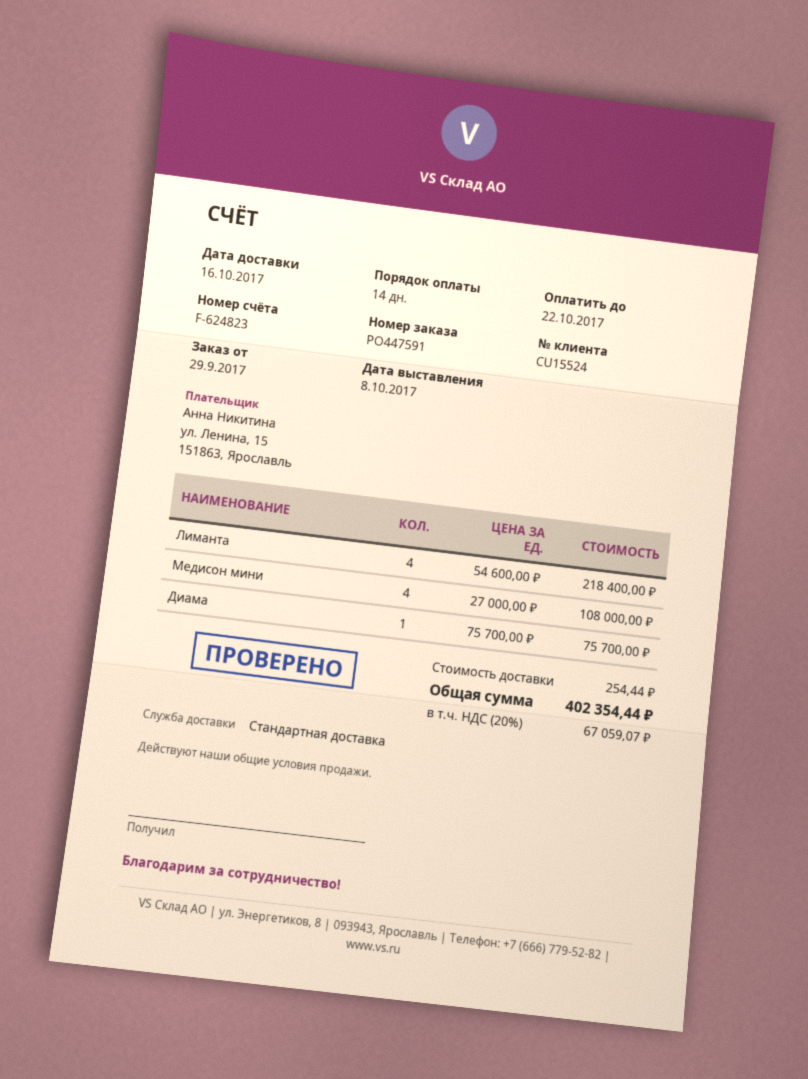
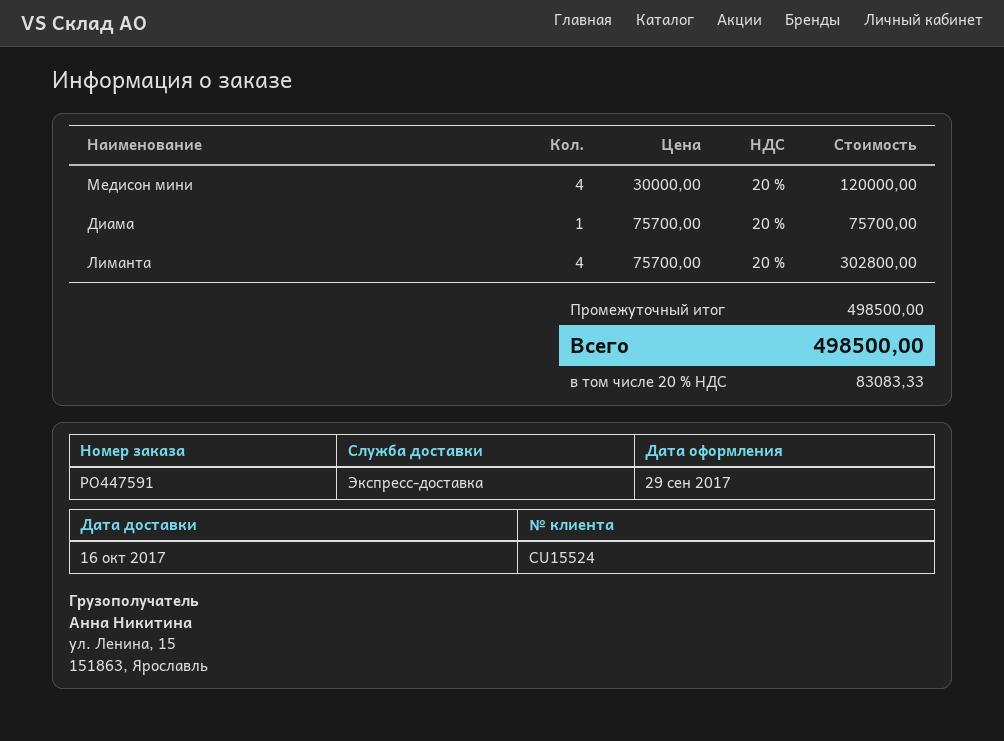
shipping method: standard -> express
Лиманта: 4 x 54600.00 = 218400.00 -> 4 x 75700.00 = 302800.00
Медисон мини: 4 x 27000.00 = 108000.00 -> 4 x 30000.00 = 120000.00
shipping: 254.44 -> none
tax: 20% = 67059.07 -> 20% = 83083.33
total: 402354.44 -> 498500.00

